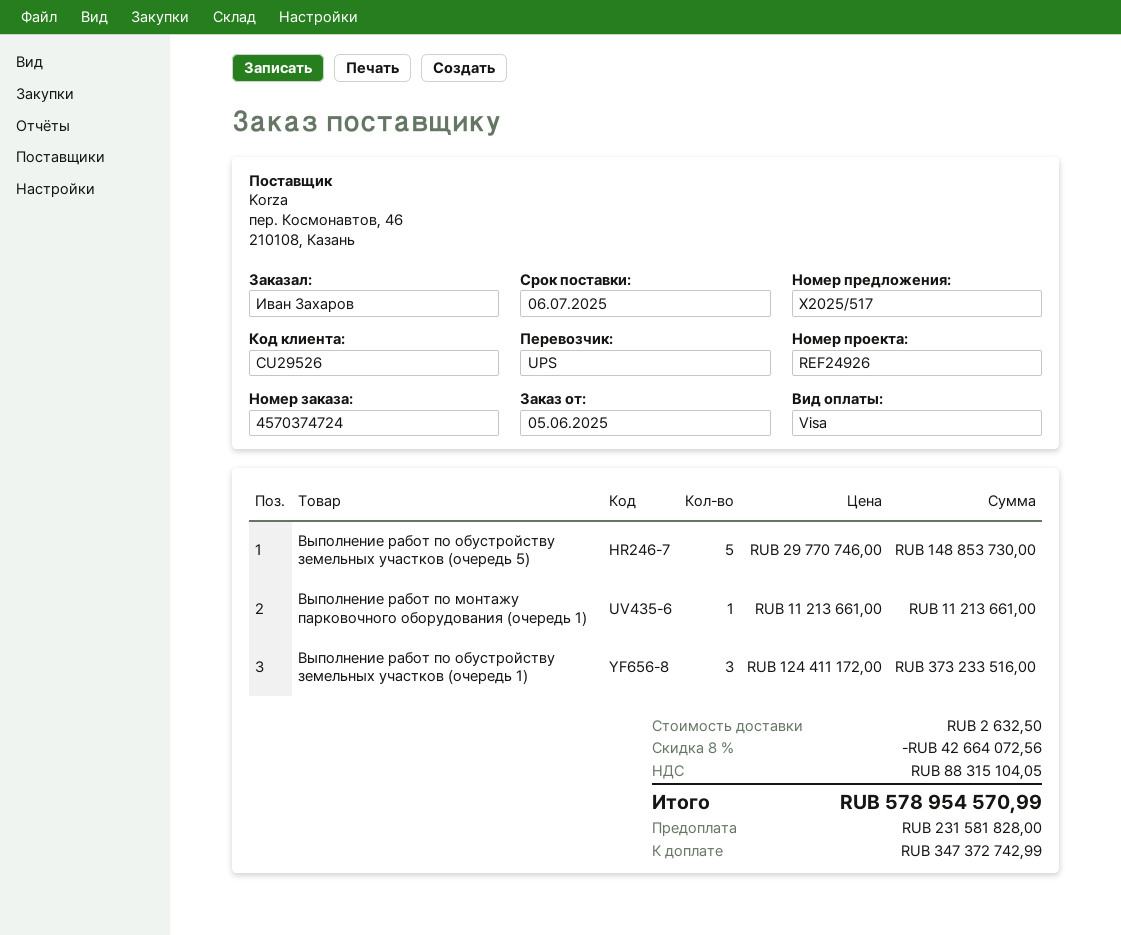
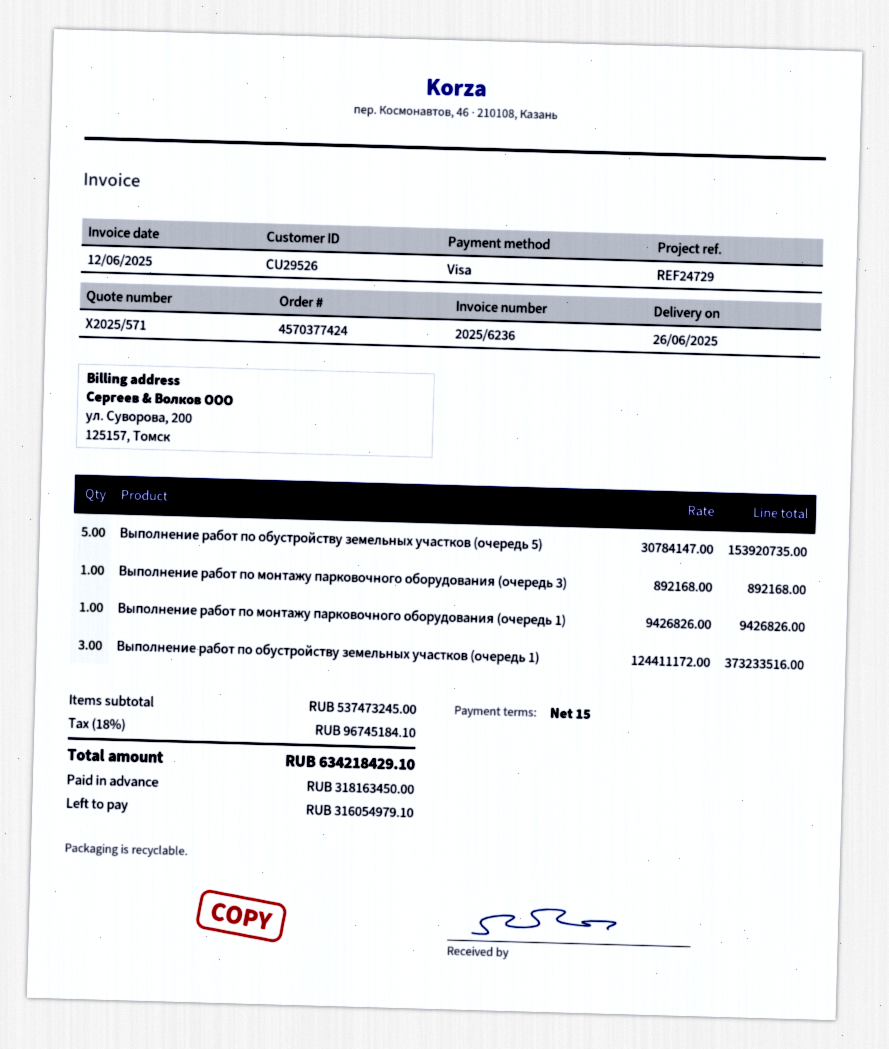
quote number: X2025/517 -> X2025/571
order number: 4570374724 -> 4570377424
delivery date: 2025-07-06 -> 2025-06-26
reference: REF24926 -> REF24729
Выполнение работ по обустройству земельных участков (очередь 5): 5 x 29770746.00 = 148853730.00 -> 5 x 30784147.00 = 153920735.00
Выполнение работ по монтажу парковочного оборудования (очередь 1): 1 x 11213661.00 = 11213661.00 -> 1 x 9426826.00 = 9426826.00
Выполнение работ по монтажу парковочного оборудования (очередь 3): none -> 1 x 892168.00 = 892168.00
discount: 8% = 42664072.56 -> none
shipping: 2632.50 -> none
tax: 88315104.05 -> 96745184.10
total: 578954570.99 -> 634218429.10
deposit: 231581828.00 -> 318163450.00
balance: 347372742.99 -> 316054979.10

